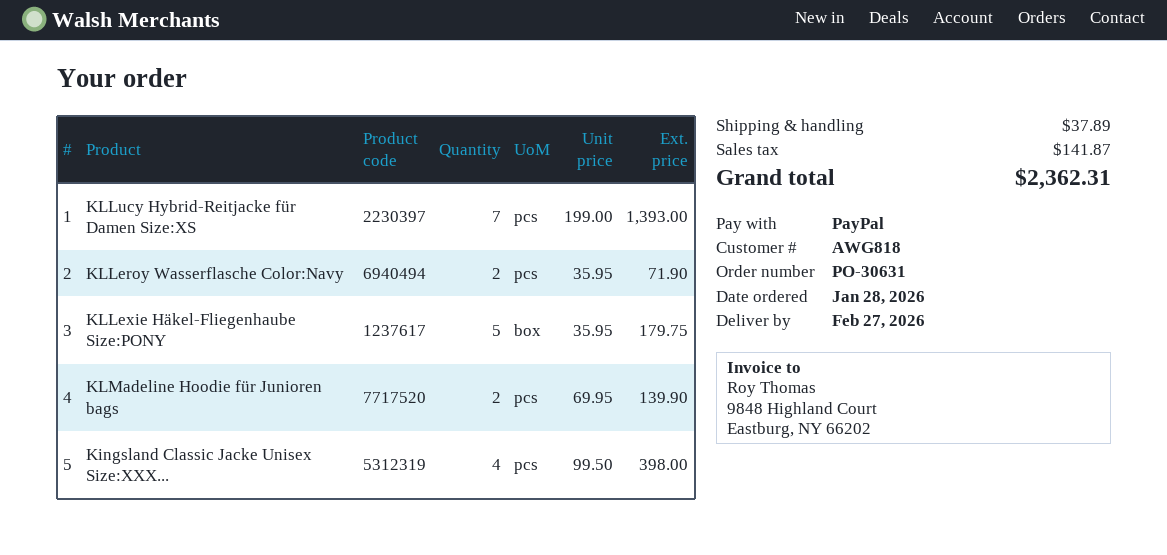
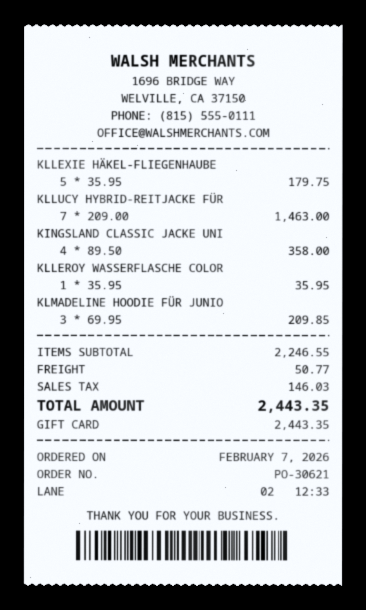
order number: PO-30631 -> PO-30621
order date: 2026-01-28 -> 2026-02-07
payment method: PayPal -> gift card
KLLucy Hybrid-Reitjacke für Damen Size:XS: 7 x 199.00 = 1393.00 -> 7 x 209.00 = 1463.00
KLLeroy Wasserflasche Color:Navy: 2 x 35.95 = 71.90 -> 1 x 35.95 = 35.95
KLMadeline Hoodie für Junioren bags: 2 x 69.95 = 139.90 -> 3 x 69.95 = 209.85
Kingsland Classic Jacke Unisex Size:XXX...: 4 x 99.50 = 398.00 -> 4 x 89.50 = 358.00
shipping: 37.89 -> 50.77
tax: 141.87 -> 146.03
total: 2362.31 -> 2443.35

